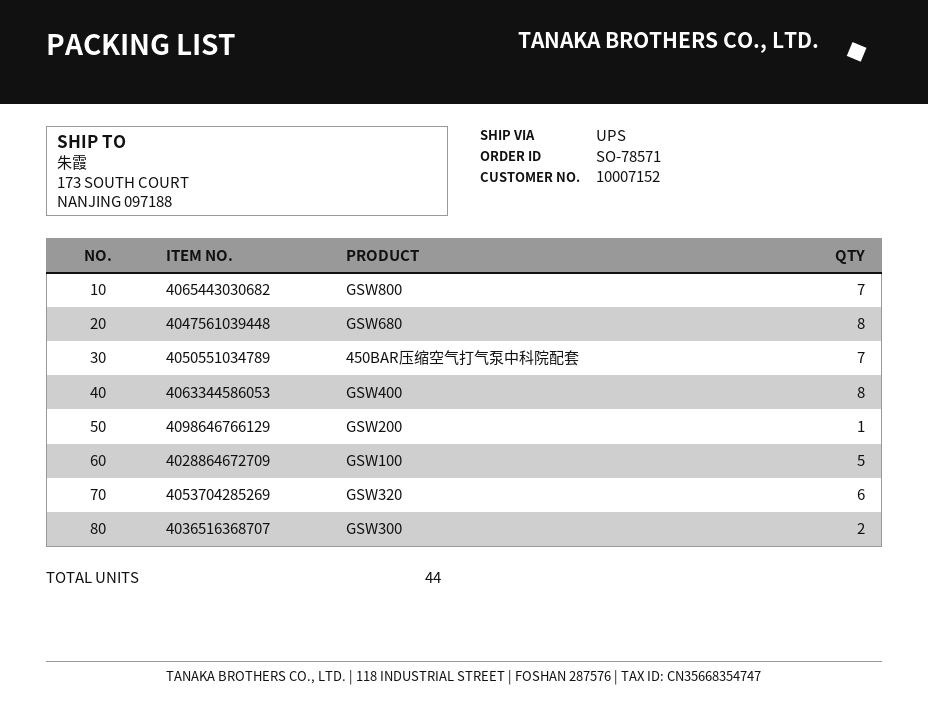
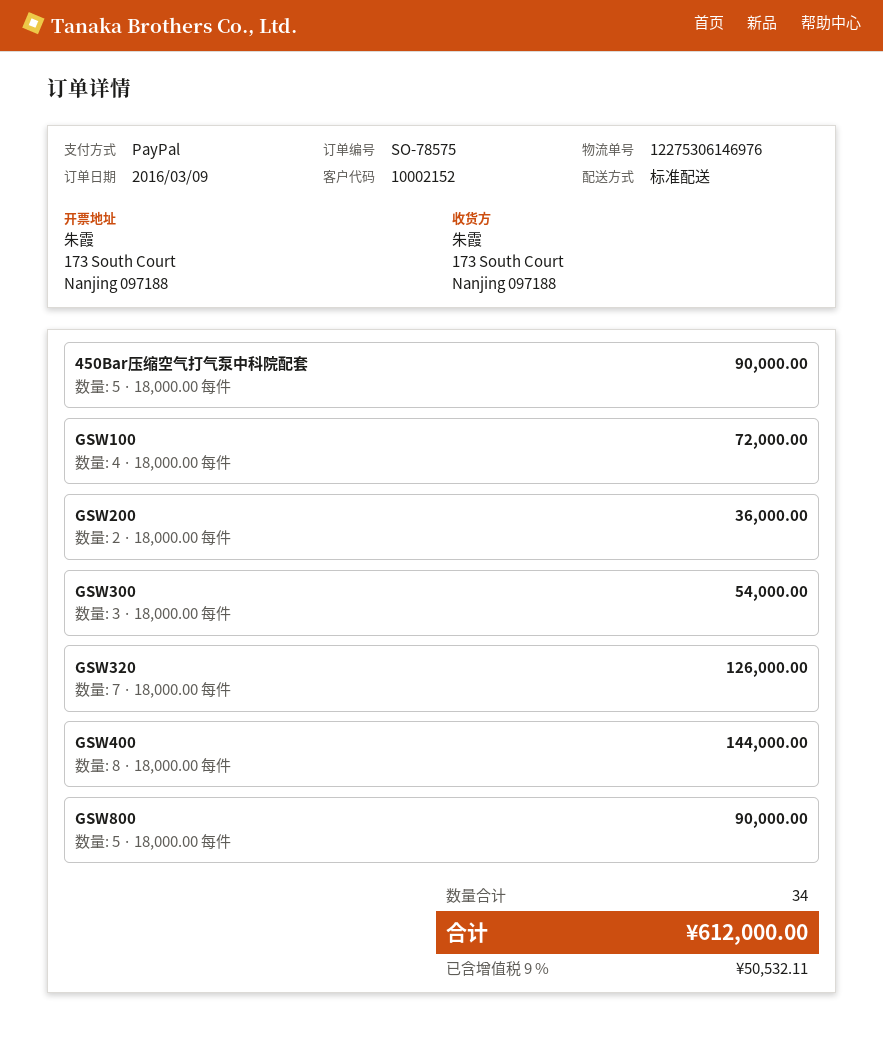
order number: SO-78571 -> SO-78575
customer number: 10007152 -> 10002152
shipping method: UPS -> standard
GSW800: 7 -> 5
GSW680: 8 -> none
450BAR压缩空气打气泵中科院配套: 7 -> 5
GSW200: 1 -> 2
GSW100: 5 -> 4
GSW320: 6 -> 7
GSW300: 2 -> 3
total quantity: 44 -> 34

